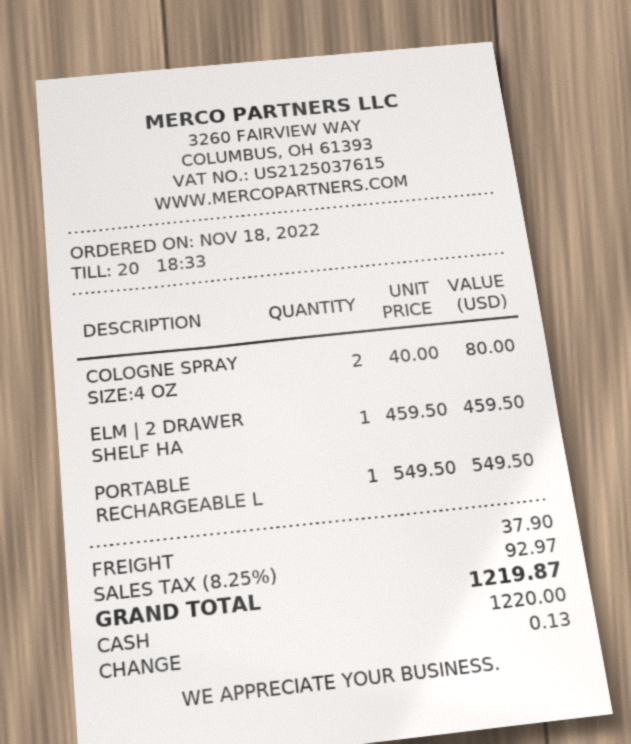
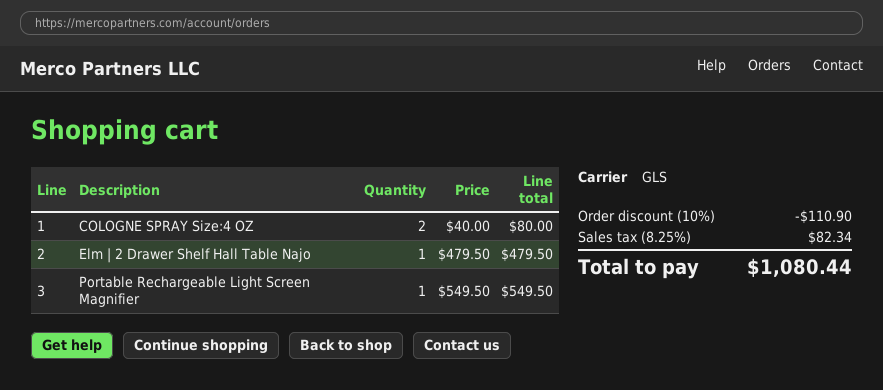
ELM | 2 DRAWER SHELF HA: 1 x 459.50 = 459.50 -> 1 x 479.50 = 479.50
discount: none -> 10% = 110.90
shipping: 37.90 -> none
tax: 8.25% = 92.97 -> 8.25% = 82.34
total: 1219.87 -> 1080.44

